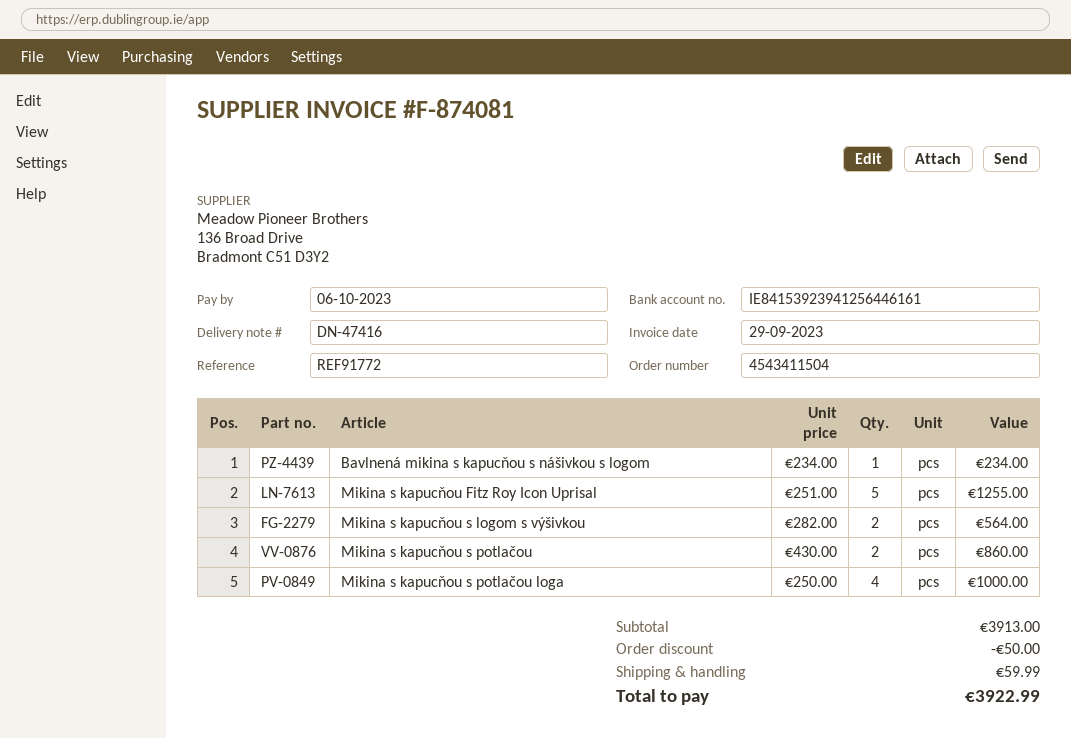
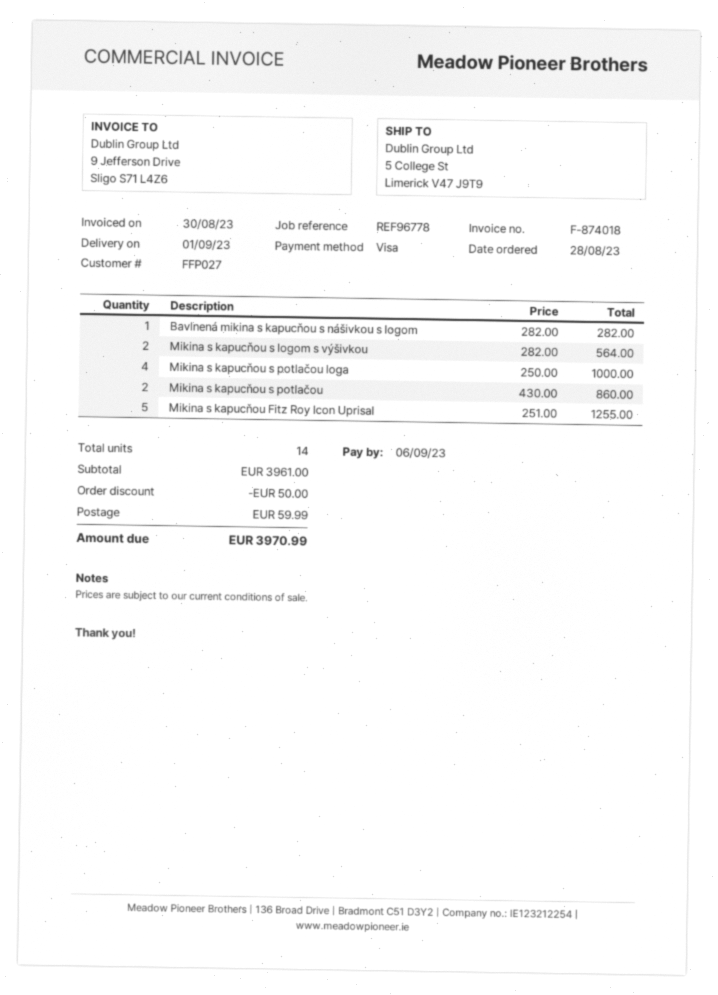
invoice number: F-874081 -> F-874018
invoice date: 2023-09-29 -> 2023-08-30
due date: 2023-10-06 -> 2023-09-06
reference: REF91772 -> REF96778
Bavlnená mikina s kapucňou s nášivkou s logom: 1 x 234.00 = 234.00 -> 1 x 282.00 = 282.00
subtotal: 3913.00 -> 3961.00
total: 3922.99 -> 3970.99

